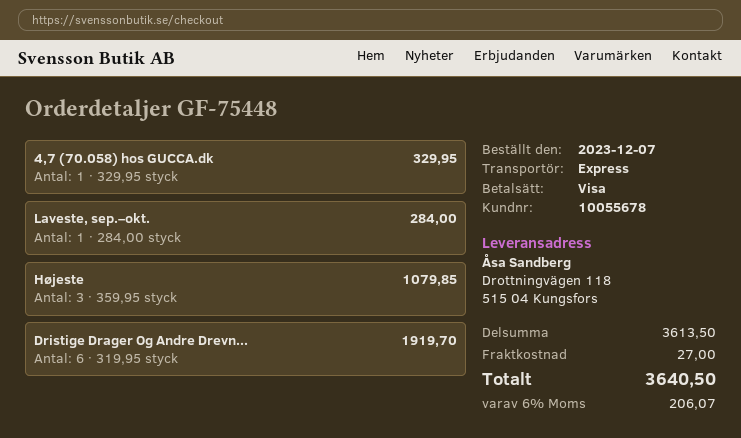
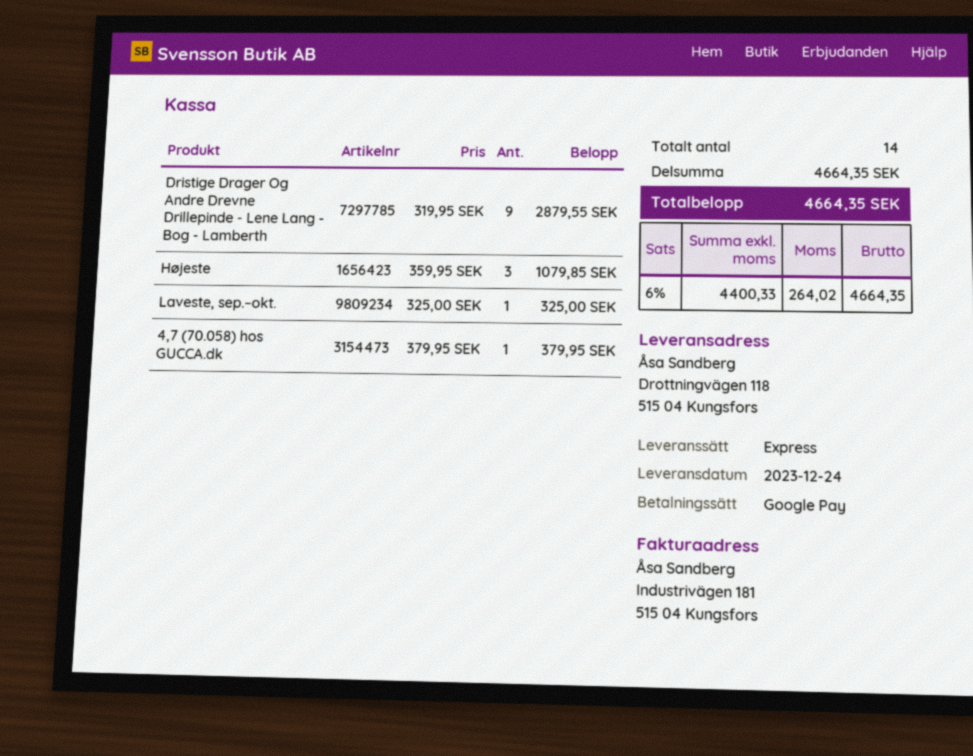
payment method: Visa -> Google Pay
4,7 (70.058) hos GUCCA.dk: 1 x 329.95 = 329.95 -> 1 x 379.95 = 379.95
Laveste, sep.–okt.: 1 x 284.00 = 284.00 -> 1 x 325.00 = 325.00
Dristige Drager Og Andre Drevn...: 6 x 319.95 = 1919.70 -> 9 x 319.95 = 2879.55
subtotal: 3613.50 -> 4664.35
shipping: 27.00 -> none
tax: 6% = 206.07 -> 6% = 264.02
total: 3640.50 -> 4664.35

